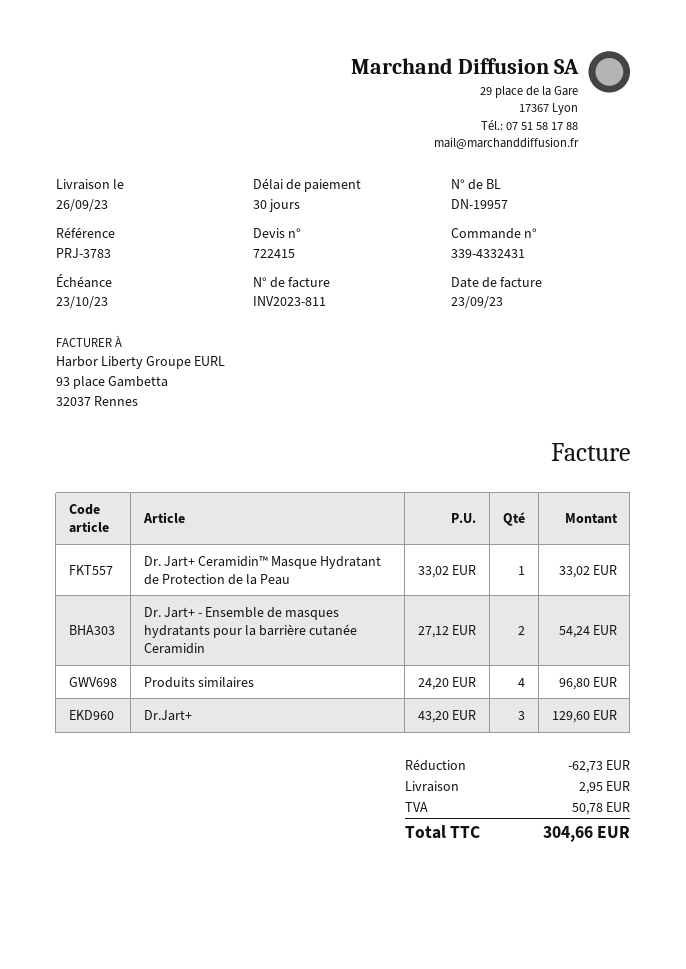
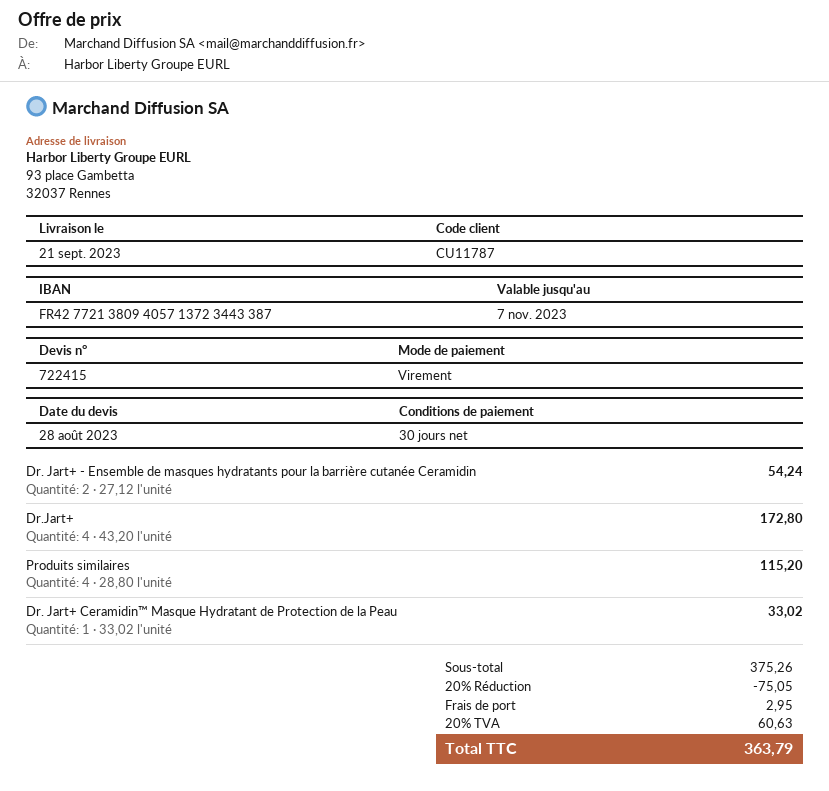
delivery date: 2023-09-26 -> 2023-09-21
Produits similaires: 4 x 24.20 = 96.80 -> 4 x 28.80 = 115.20
Dr.Jart+: 3 x 43.20 = 129.60 -> 4 x 43.20 = 172.80
discount: 62.73 -> 75.05
tax: 50.78 -> 60.63
total: 304.66 -> 363.79

